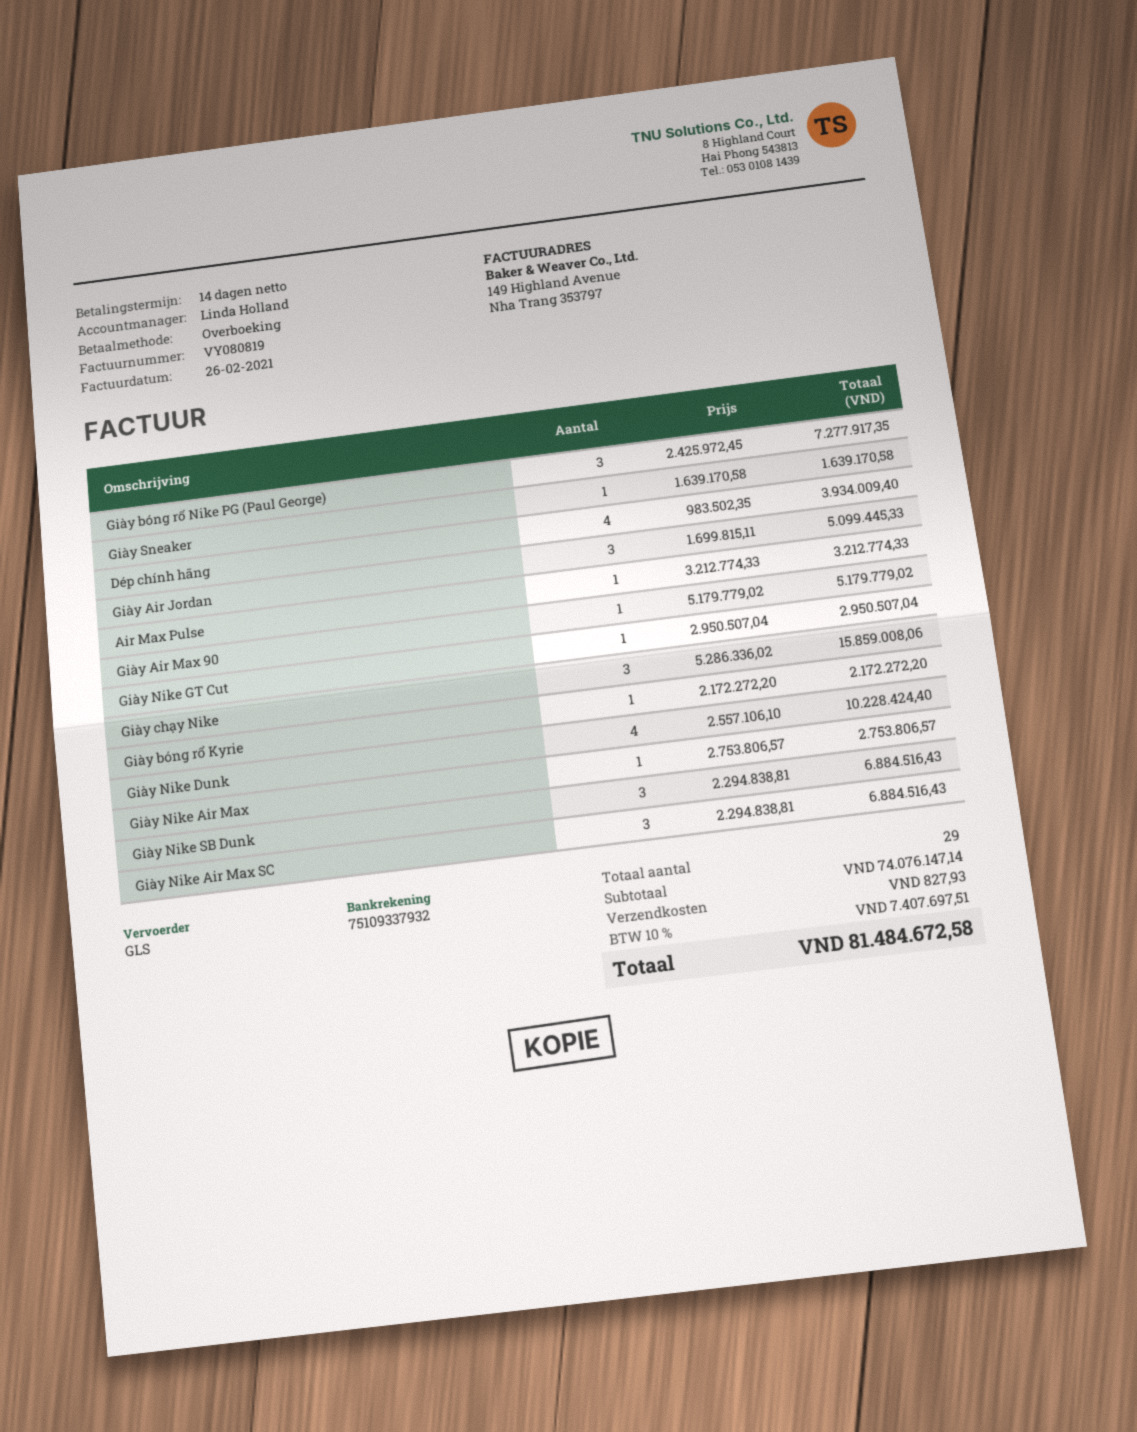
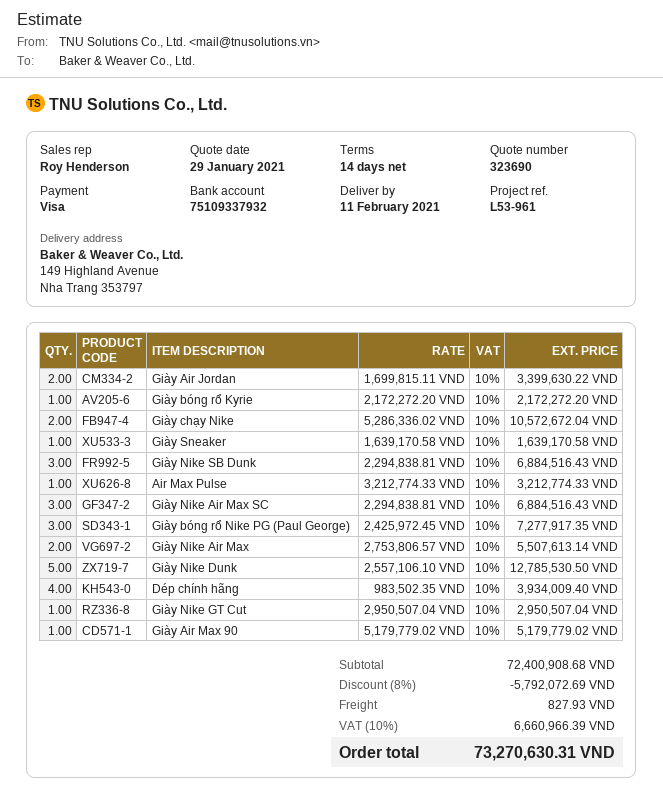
sales rep: Linda Holland -> Roy Henderson
payment method: bank transfer -> Visa
Giày Air Jordan: 3 x 1699815.11 = 5099445.33 -> 2 x 1699815.11 = 3399630.22
Giày chạy Nike: 3 x 5286336.02 = 15859008.06 -> 2 x 5286336.02 = 10572672.04
Giày Nike Dunk: 4 x 2557106.10 = 10228424.40 -> 5 x 2557106.10 = 12785530.50
Giày Nike Air Max: 1 x 2753806.57 = 2753806.57 -> 2 x 2753806.57 = 5507613.14
subtotal: 74076147.14 -> 72400908.68
discount: none -> 8% = 5792072.69
tax: 10% = 7407697.51 -> 10% = 6660966.39
total: 81484672.58 -> 73270630.31

